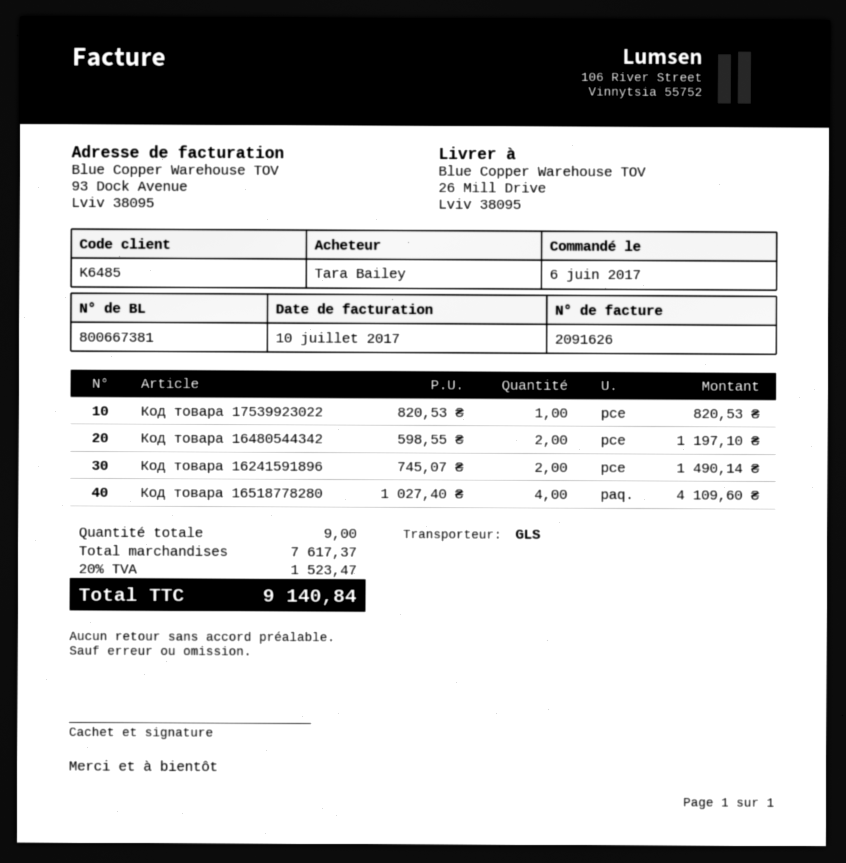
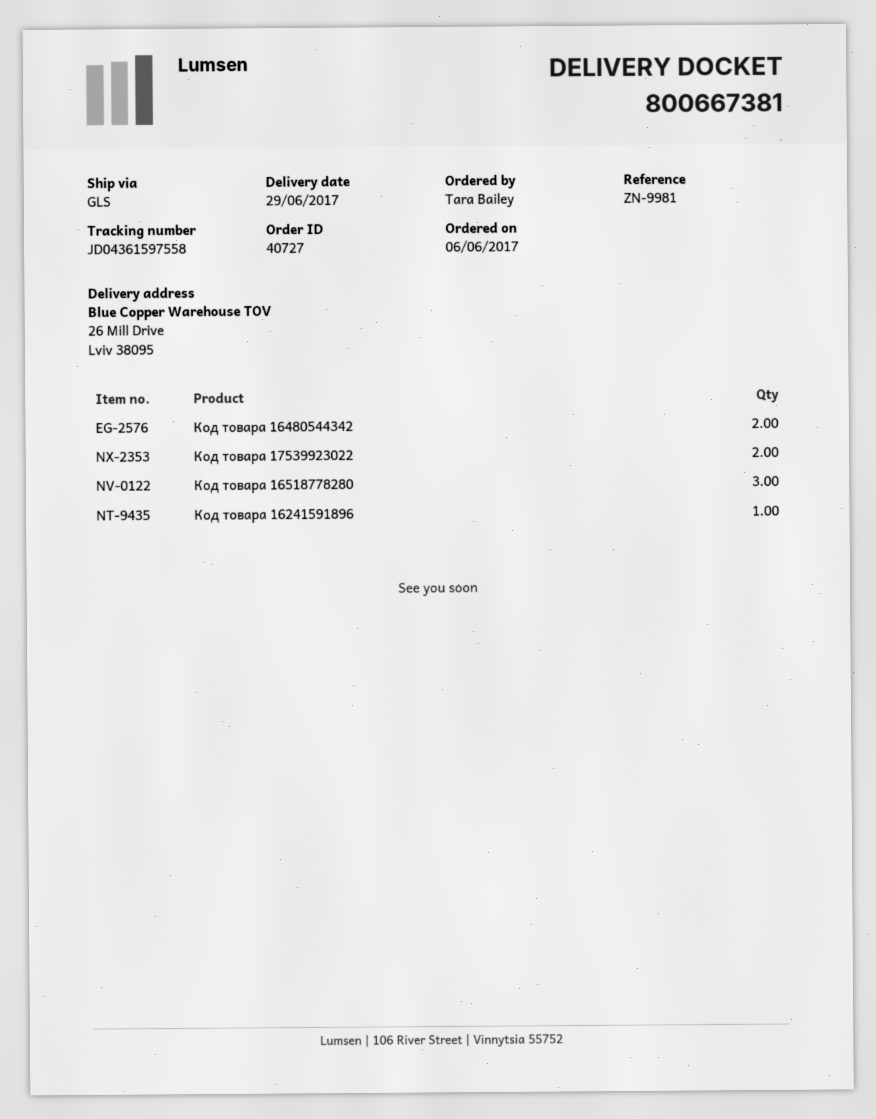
Код товара 17539923022: 1 -> 2
Код товара 16241591896: 2 -> 1
Код товара 16518778280: 4 -> 3

